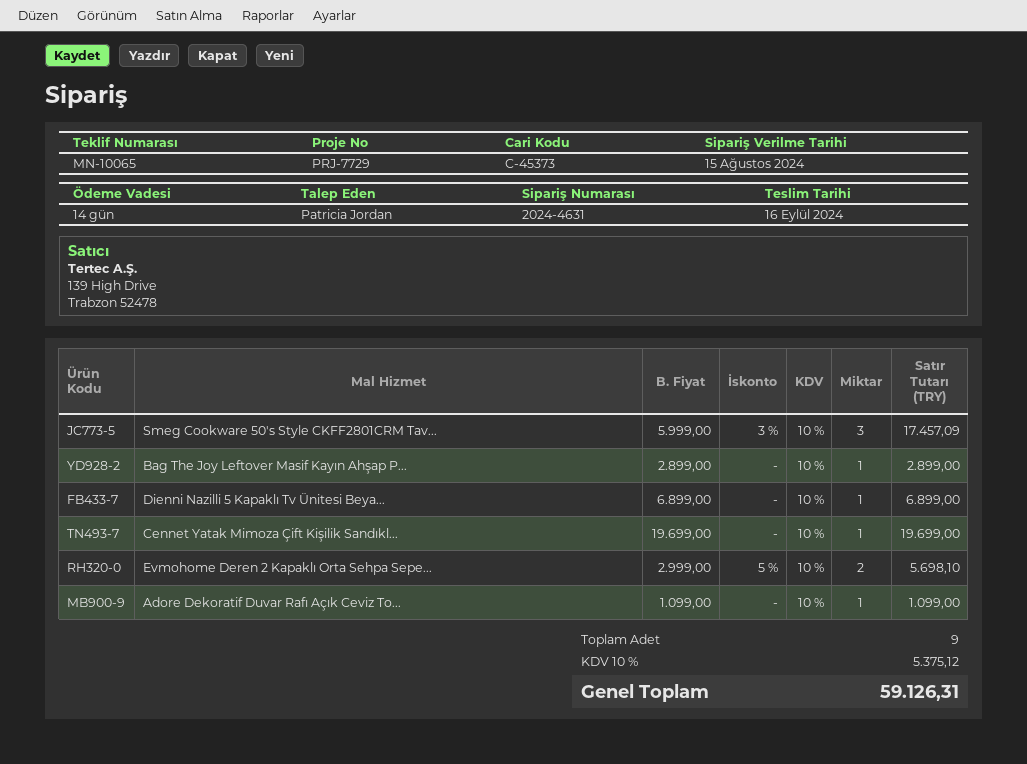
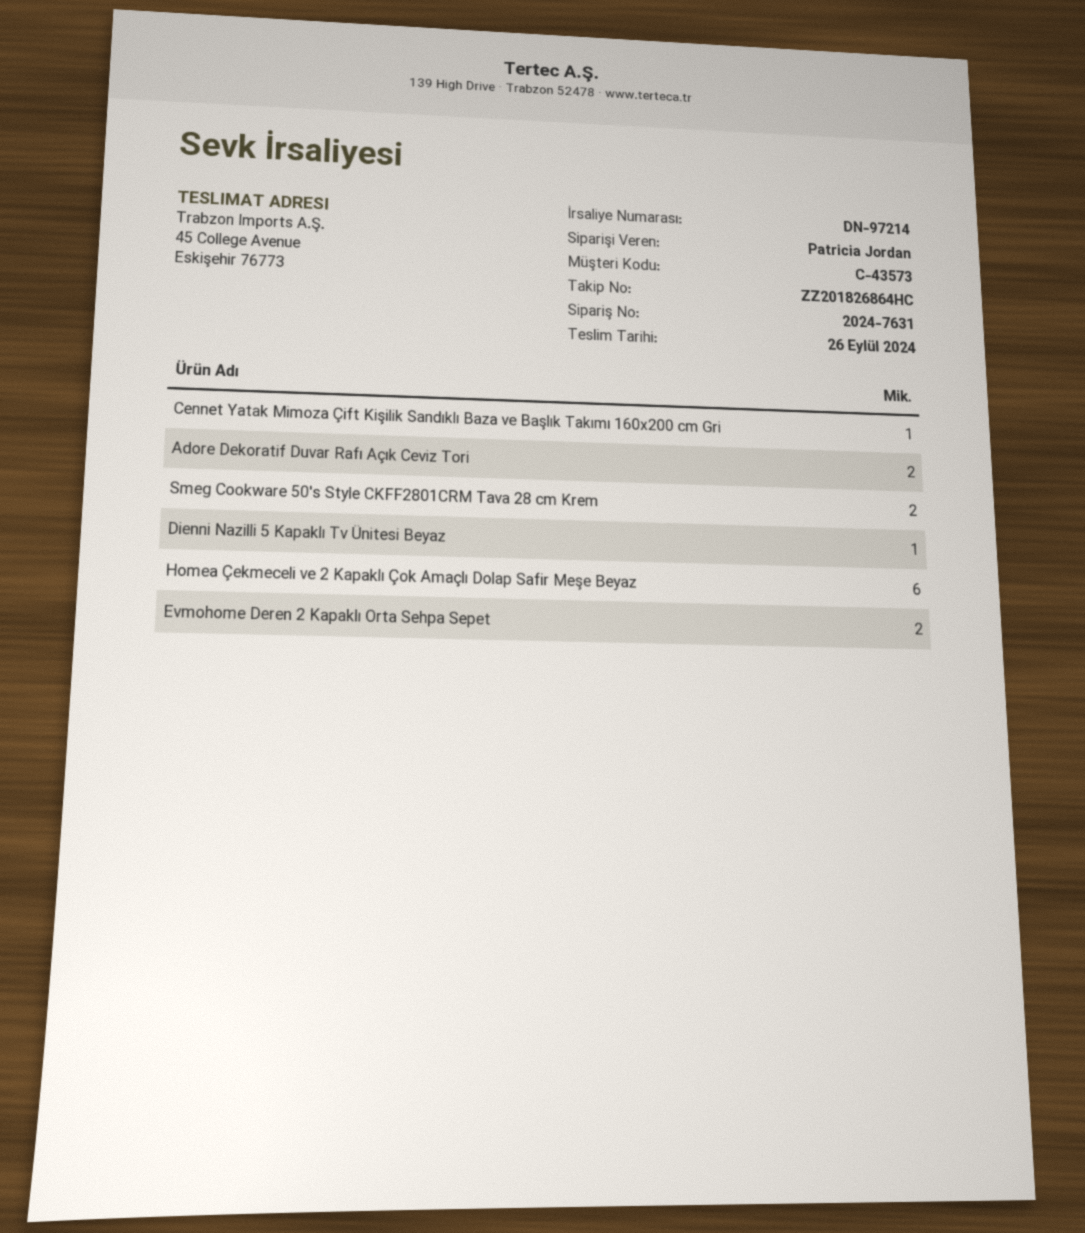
order number: 2024-4631 -> 2024-7631
delivery date: 2024-09-16 -> 2024-09-26
customer number: C-45373 -> C-43573
Smeg Cookware 50's Style CKFF2801CRM Tav...: 3 -> 2
Bag The Joy Leftover Masif Kayın Ahşap P...: 1 -> none
Adore Dekoratif Duvar Rafı Açık Ceviz To...: 1 -> 2
Homea Çekmeceli ve 2 Kapaklı Çok Amaçlı Dolap Safir Meşe Beyaz: none -> 6

